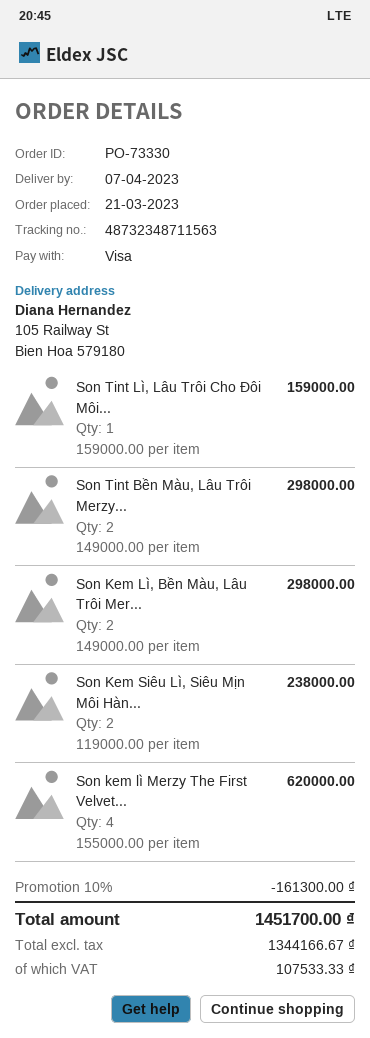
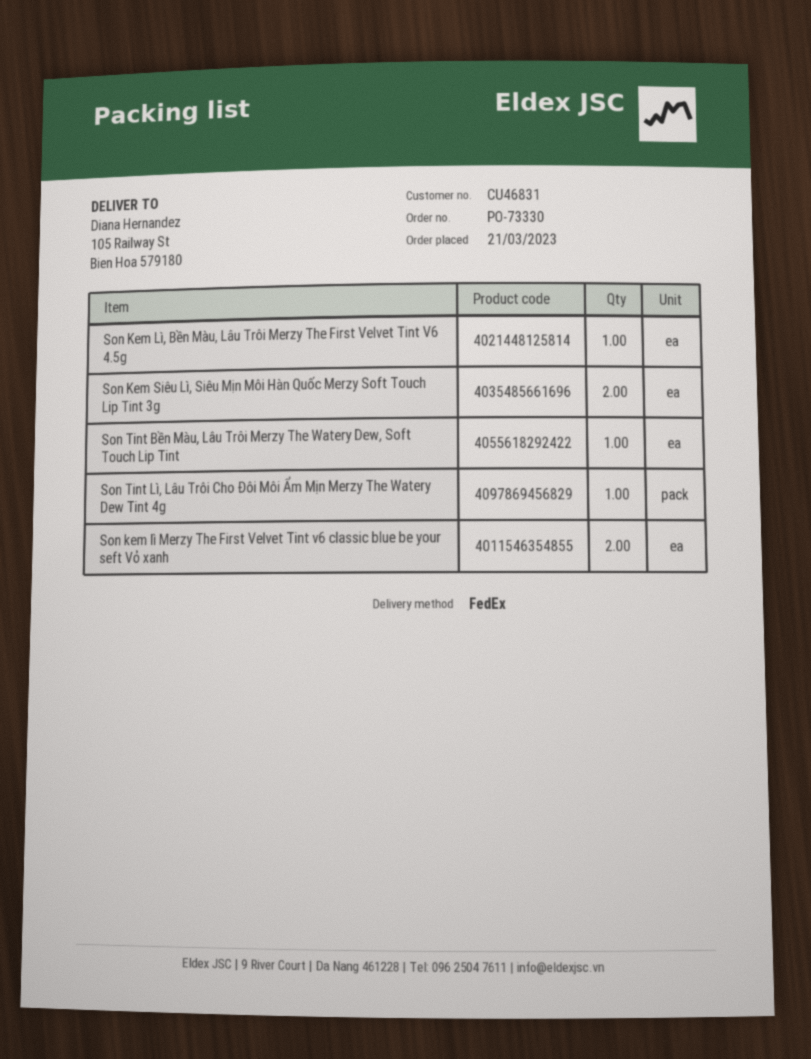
Son Tint Bền Màu, Lâu Trôi Merzy...: 2 -> 1
Son Kem Lì, Bền Màu, Lâu Trôi Mer...: 2 -> 1
Son kem lì Merzy The First Velvet...: 4 -> 2

